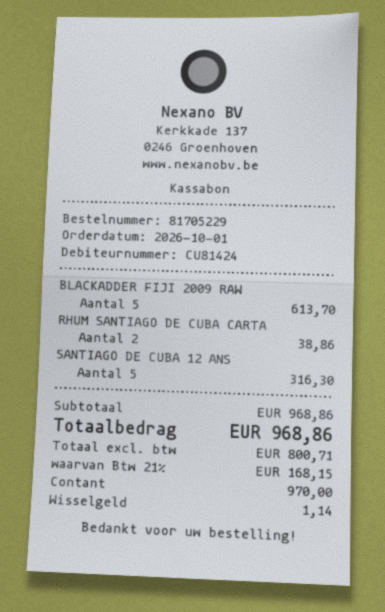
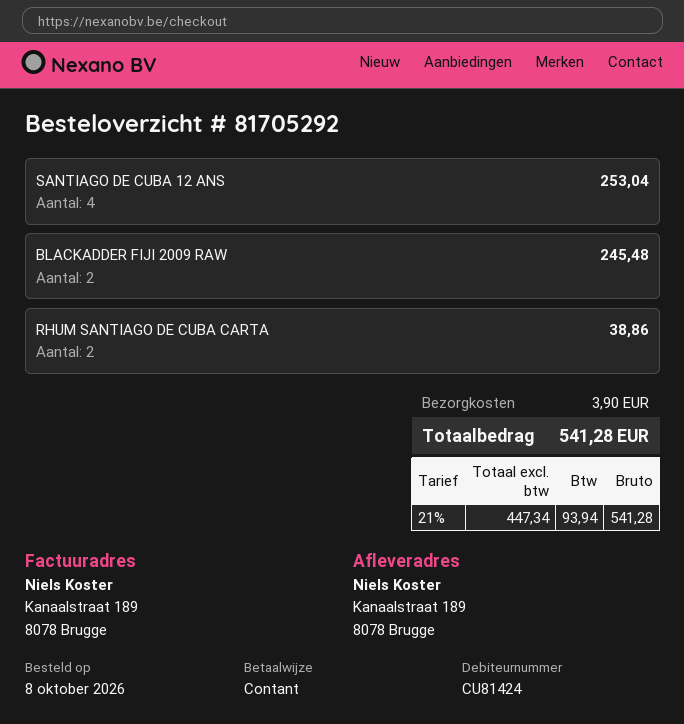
order number: 81705229 -> 81705292
order date: 2026-10-01 -> 2026-10-08
BLACKADDER FIJI 2009 RAW: 5 for 613.70 -> 2 for 245.48
SANTIAGO DE CUBA 12 ANS: 5 for 316.30 -> 4 for 253.04
shipping: none -> 3.90
net: 800.71 -> 447.34
tax: 21% = 168.15 -> 21% = 93.94
total: 968.86 -> 541.28

